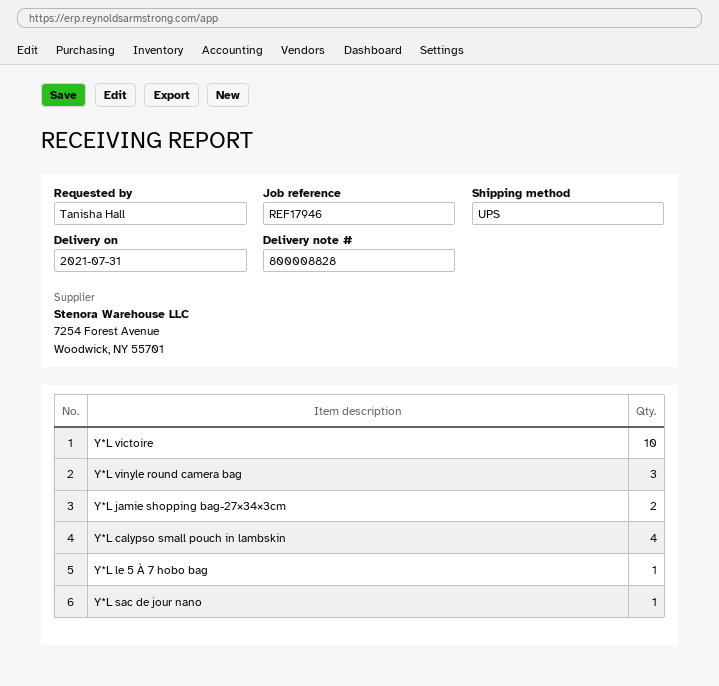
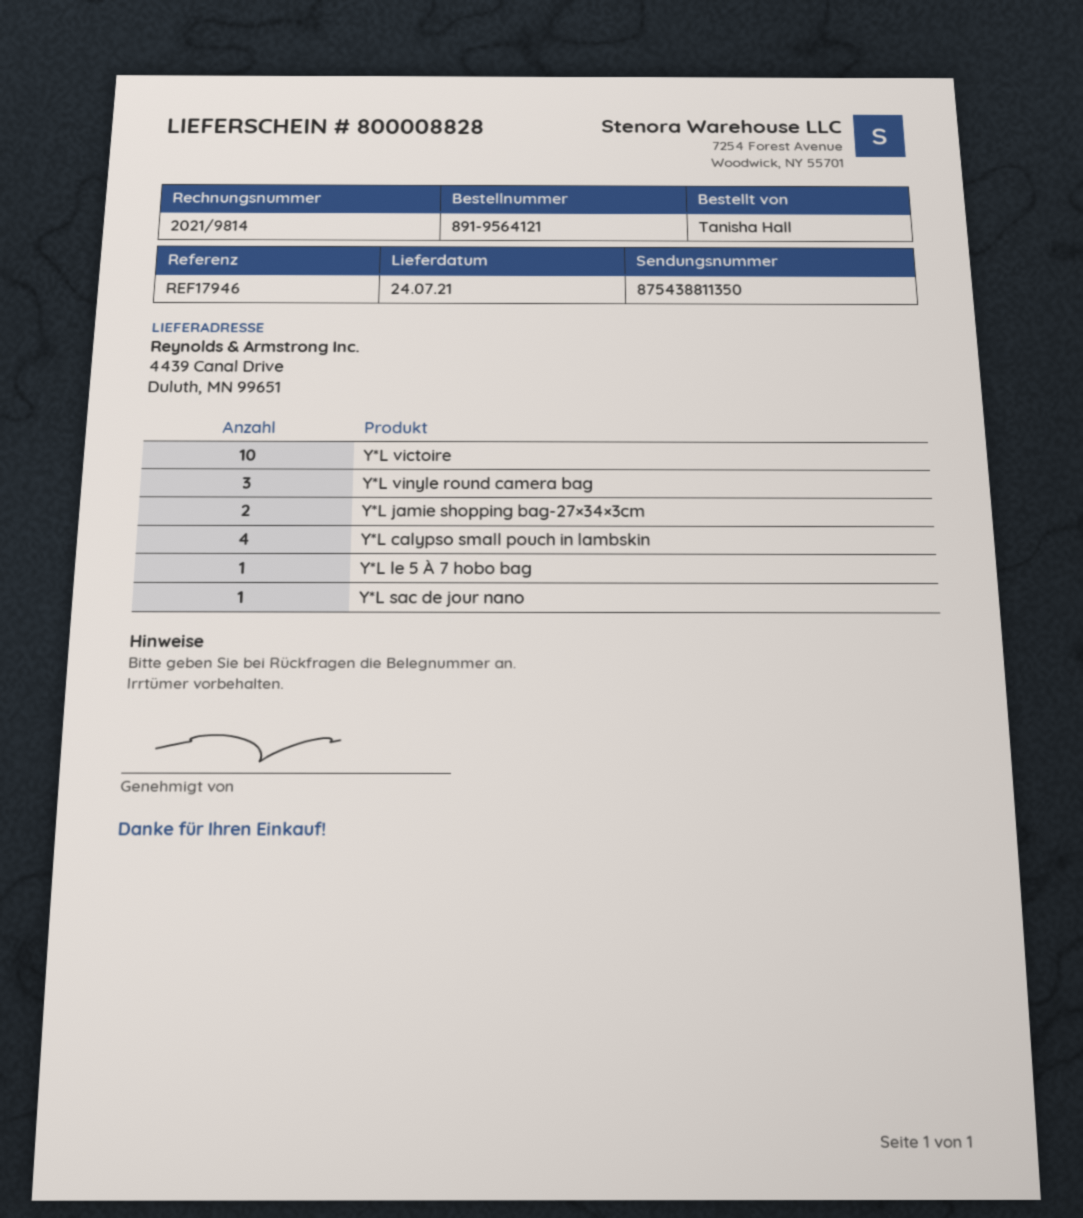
delivery date: 2021-07-31 -> 2021-07-24

